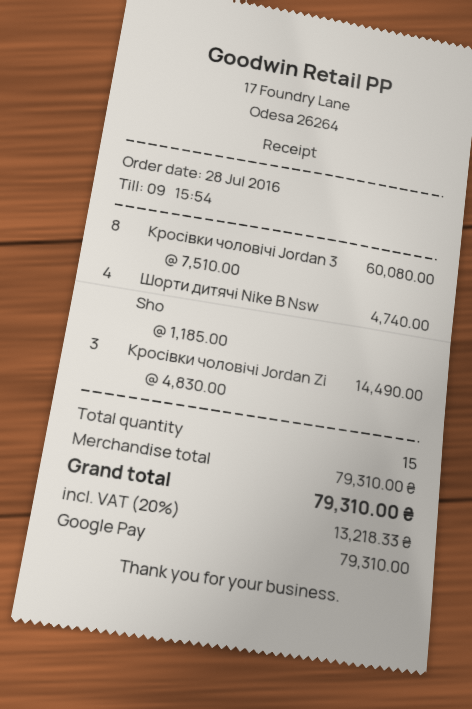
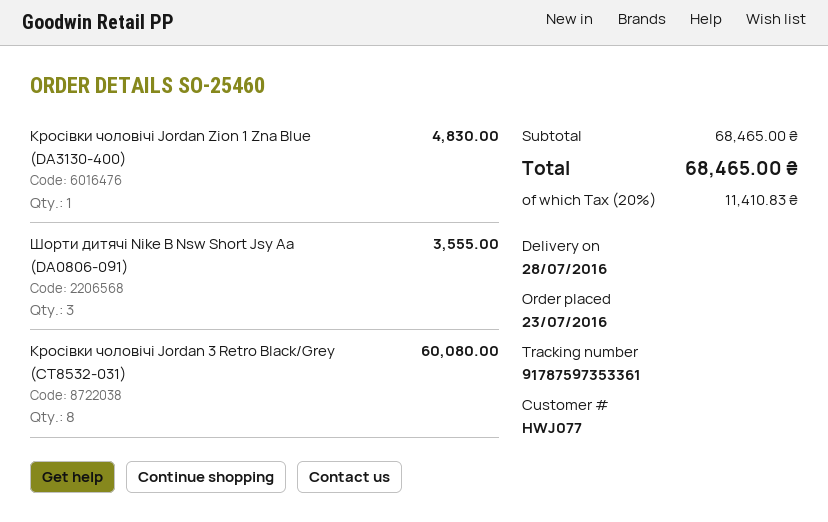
order date: 2016-07-28 -> 2016-07-23
Шорти дитячі Nike B Nsw Sho: 4 for 4740.00 -> 3 for 3555.00
Кросівки чоловічі Jordan Zi: 3 for 14490.00 -> 1 for 4830.00
subtotal: 79310.00 -> 68465.00
tax: 20% = 13218.33 -> 20% = 11410.83
total: 79310.00 -> 68465.00

